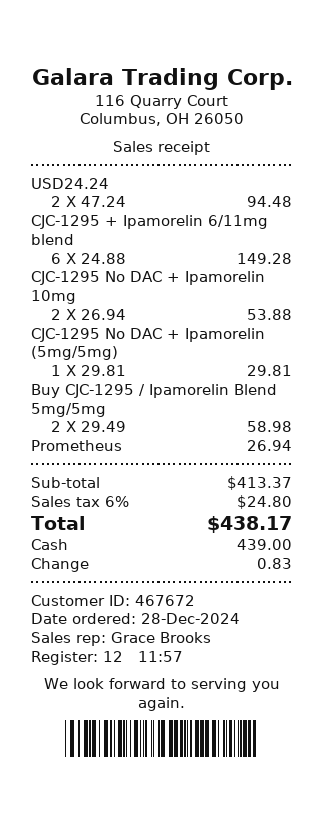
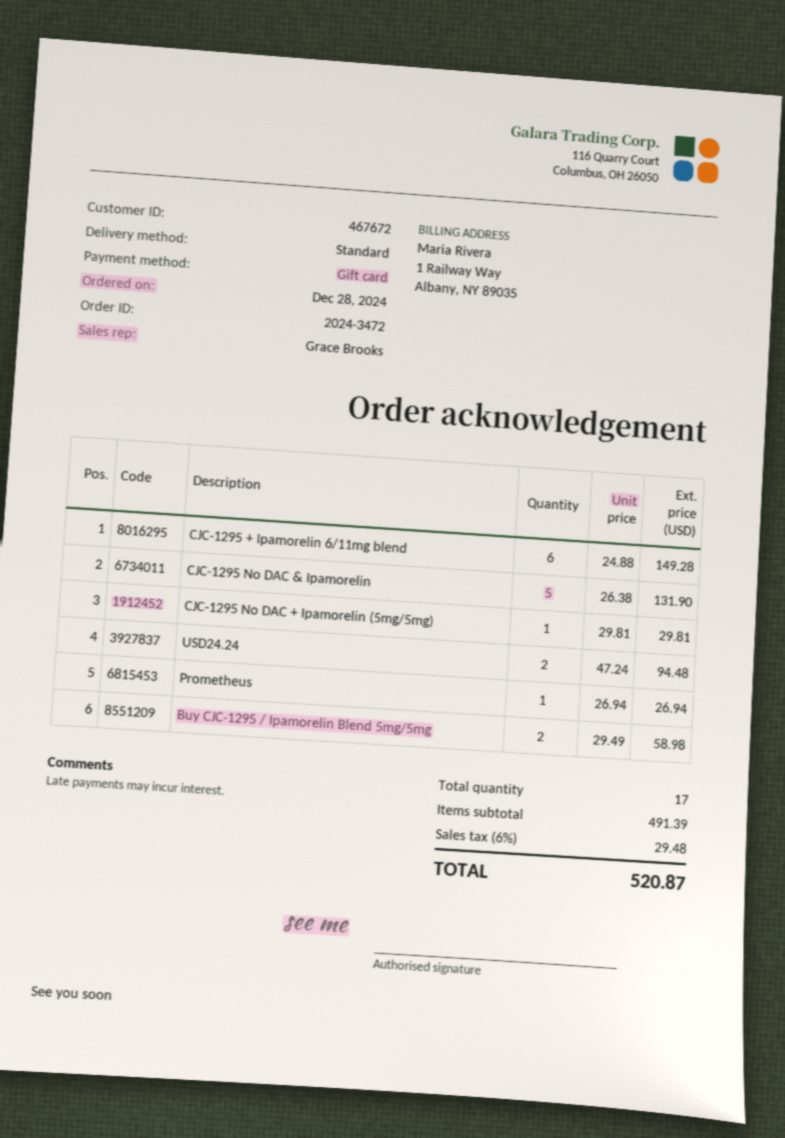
payment method: cash -> gift card
CJC-1295 No DAC + Ipamorelin 10mg: 2 x 26.94 = 53.88 -> none
CJC-1295 No DAC & Ipamorelin: none -> 5 x 26.38 = 131.90
subtotal: 413.37 -> 491.39
tax: 6% = 24.80 -> 6% = 29.48
total: 438.17 -> 520.87

